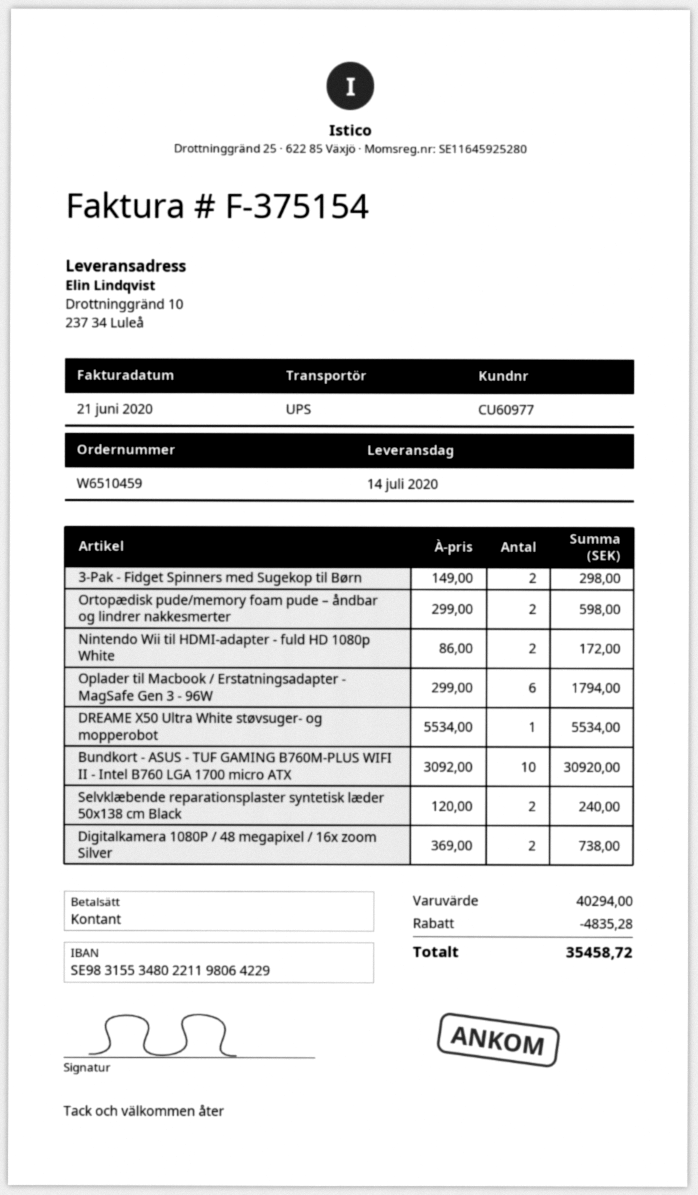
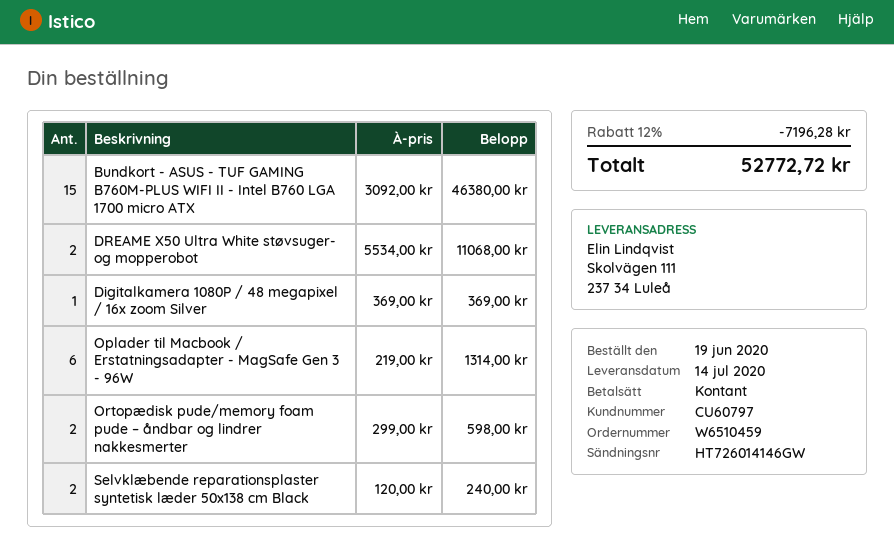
customer number: CU60977 -> CU60797
ship to: Drottninggränd 10, 237 34 Luleå -> Skolvägen 111, 237 34 Luleå
3-Pak - Fidget Spinners med Sugekop til Børn: 2 x 149.00 = 298.00 -> none
Nintendo Wii til HDMI-adapter - fuld HD 1080p White: 2 x 86.00 = 172.00 -> none
Oplader til Macbook / Erstatningsadapter - MagSafe Gen 3 - 96W: 6 x 299.00 = 1794.00 -> 6 x 219.00 = 1314.00
DREAME X50 Ultra White støvsuger- og mopperobot: 1 x 5534.00 = 5534.00 -> 2 x 5534.00 = 11068.00
Bundkort - ASUS - TUF GAMING B760M-PLUS WIFI II - Intel B760 LGA 1700 micro ATX: 10 x 3092.00 = 30920.00 -> 15 x 3092.00 = 46380.00
Digitalkamera 1080P / 48 megapixel / 16x zoom Silver: 2 x 369.00 = 738.00 -> 1 x 369.00 = 369.00
discount: 4835.28 -> 7196.28
total: 35458.72 -> 52772.72

